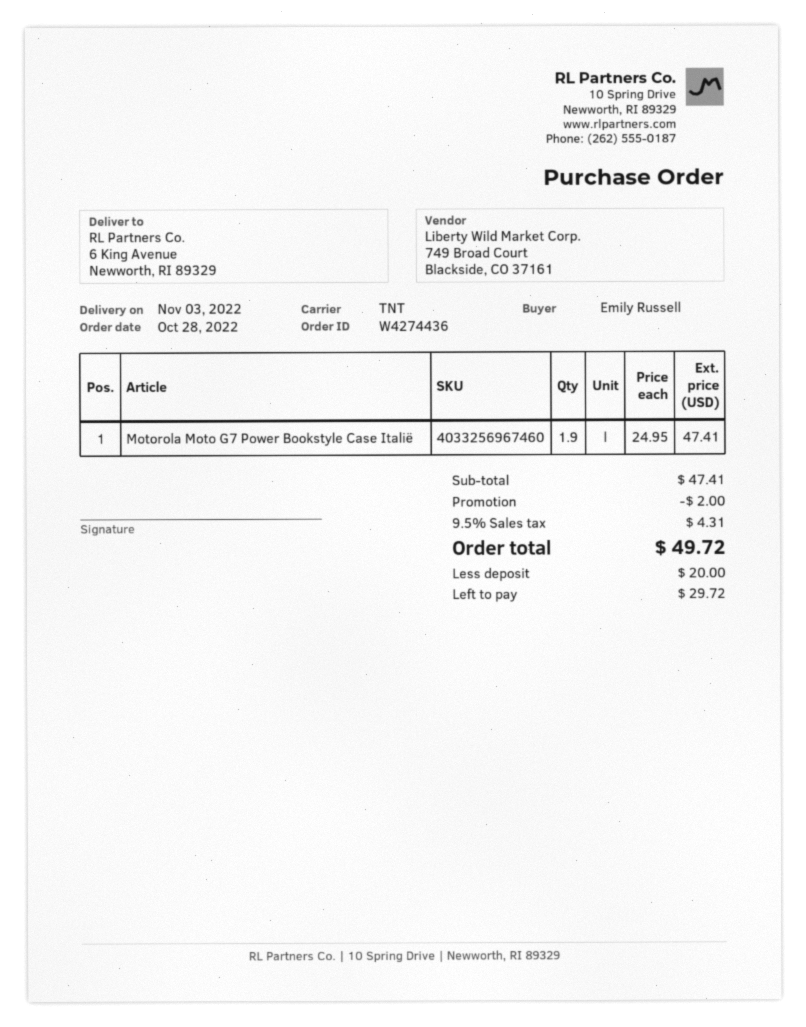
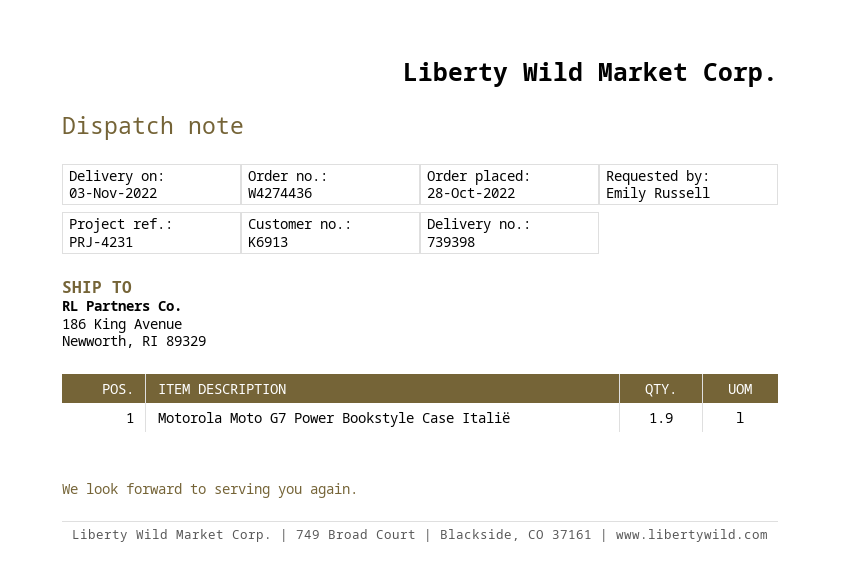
ship to: 6 King Avenue, Newworth, RI 89329 -> 186 King Avenue, Newworth, RI 89329

